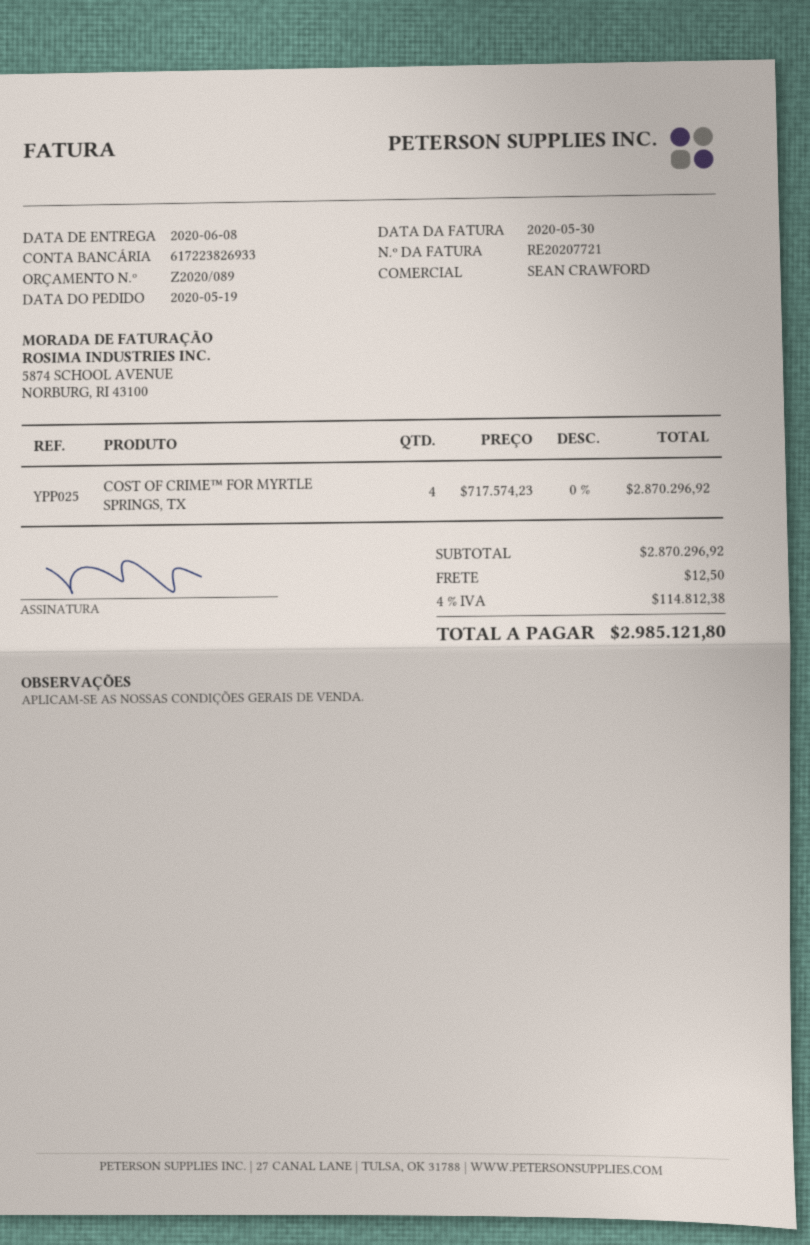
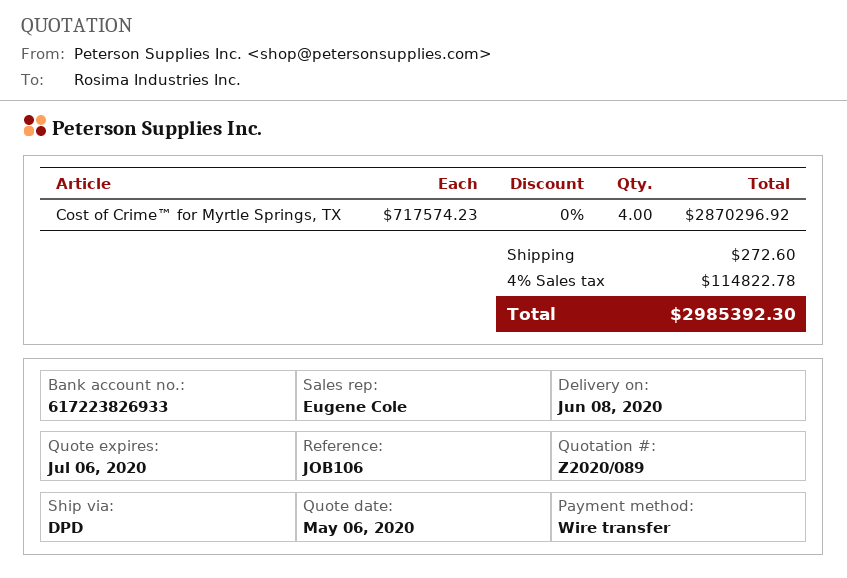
sales rep: SEAN CRAWFORD -> Eugene Cole
shipping: 12.50 -> 272.60
tax: 4% = 114812.38 -> 4% = 114822.78
total: 2985121.80 -> 2985392.30

